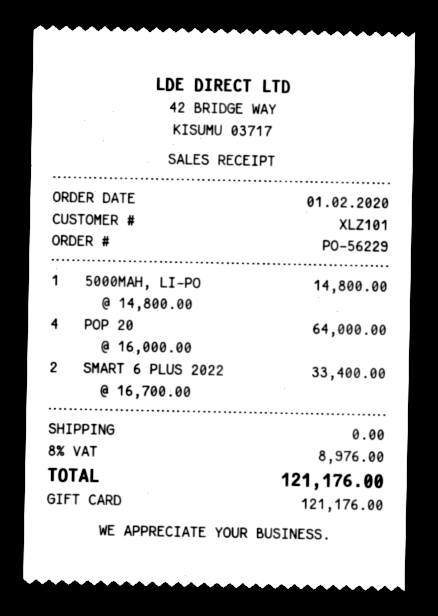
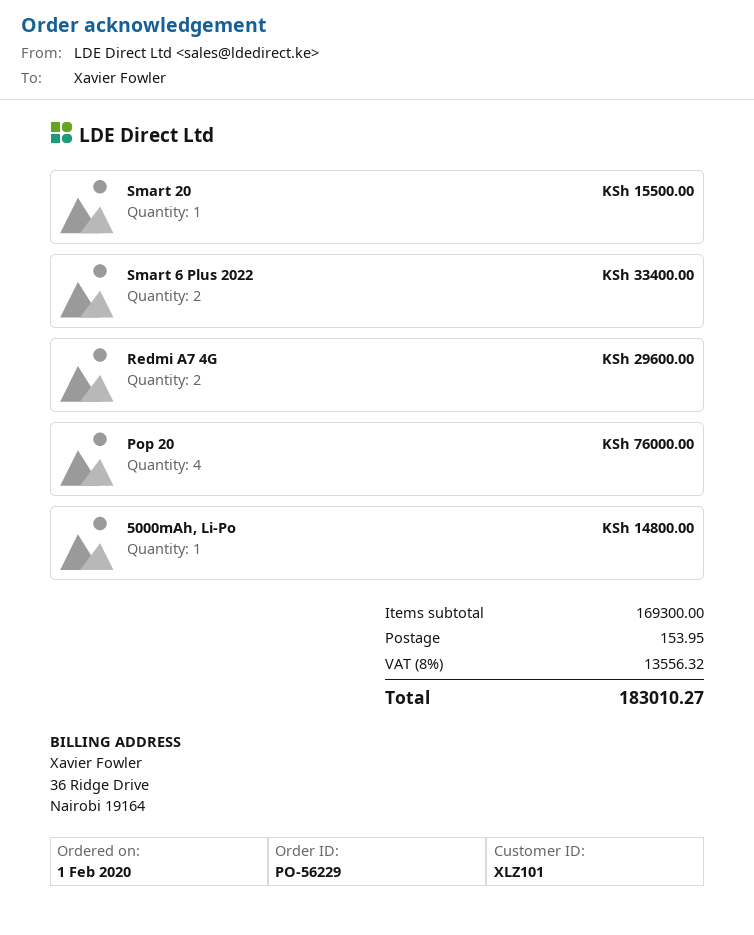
POP 20: 4 for 64000.00 -> 4 for 76000.00
Smart 20: none -> 1 for 15500.00
Redmi A7 4G: none -> 2 for 29600.00
shipping: 0.00 -> 153.95
tax: 8% = 8976.00 -> 8% = 13556.32
total: 121176.00 -> 183010.27

